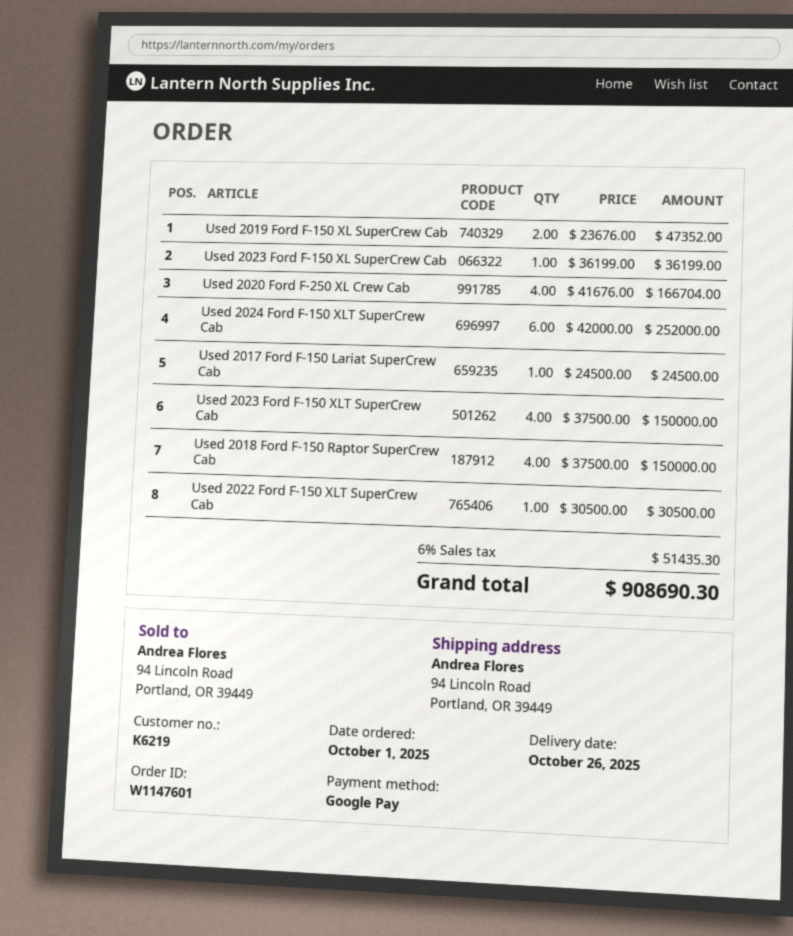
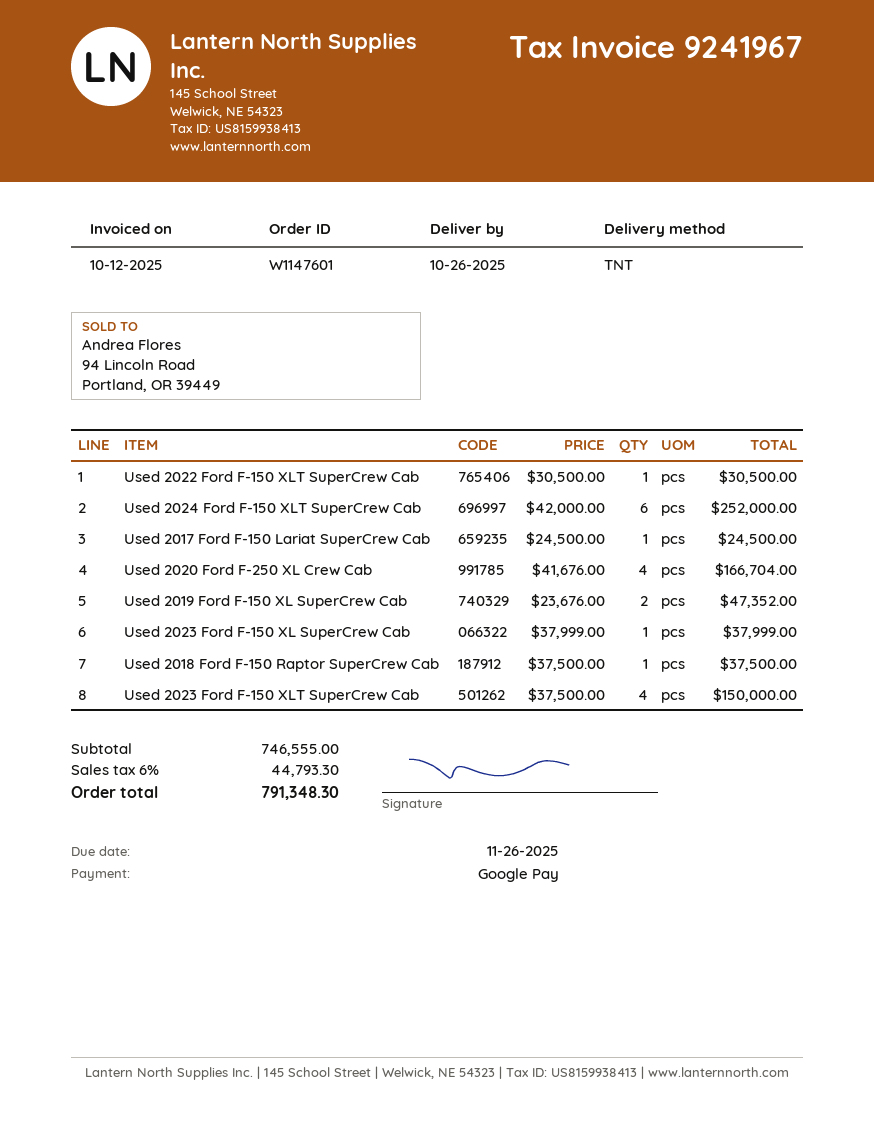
Used 2023 Ford F-150 XL SuperCrew Cab: 1 x 36199.00 = 36199.00 -> 1 x 37999.00 = 37999.00
Used 2018 Ford F-150 Raptor SuperCrew Cab: 4 x 37500.00 = 150000.00 -> 1 x 37500.00 = 37500.00
tax: 6% = 51435.30 -> 6% = 44793.30
total: 908690.30 -> 791348.30

